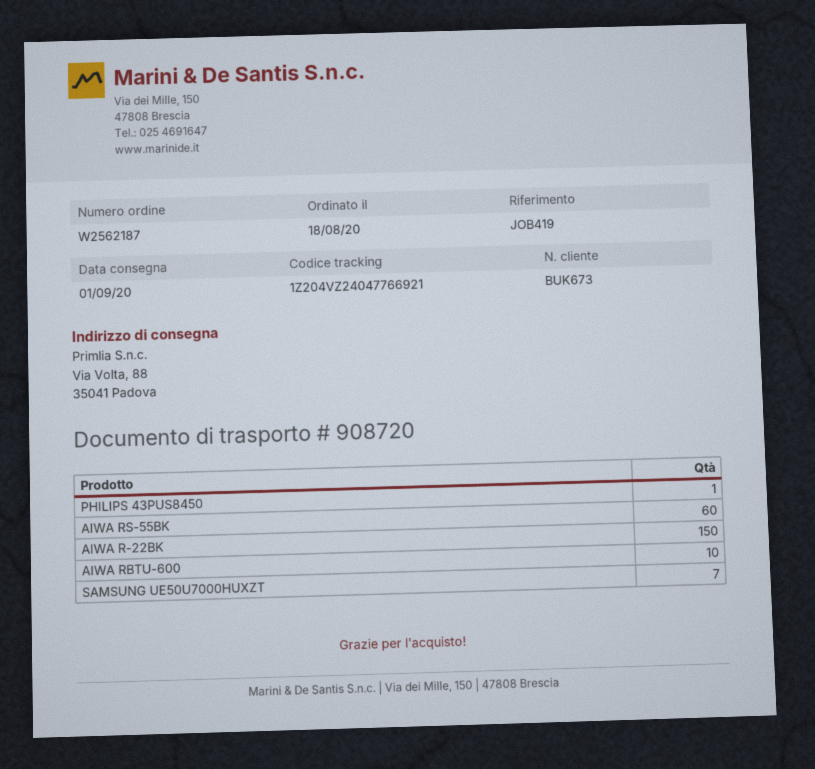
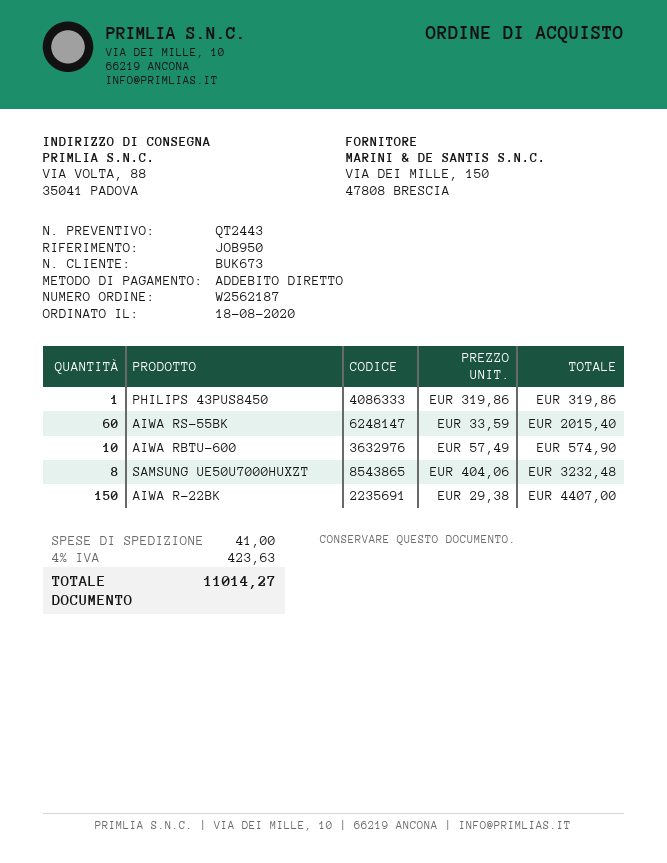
reference: JOB419 -> JOB950
SAMSUNG UE50U7000HUXZT: 7 -> 8

